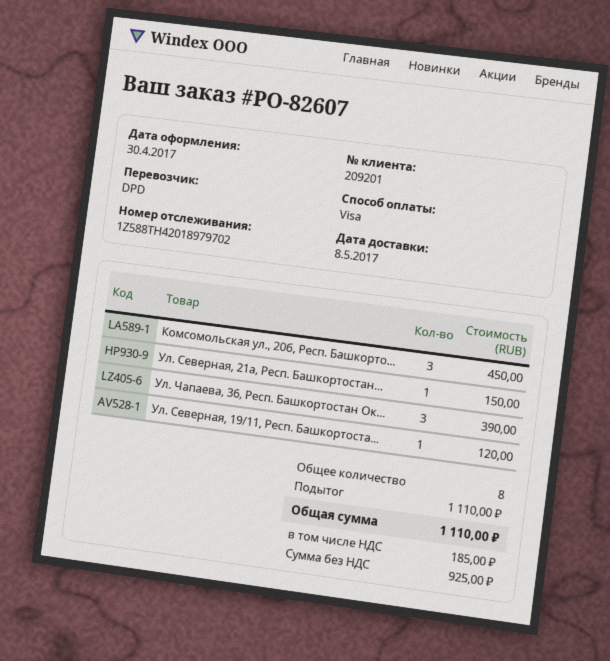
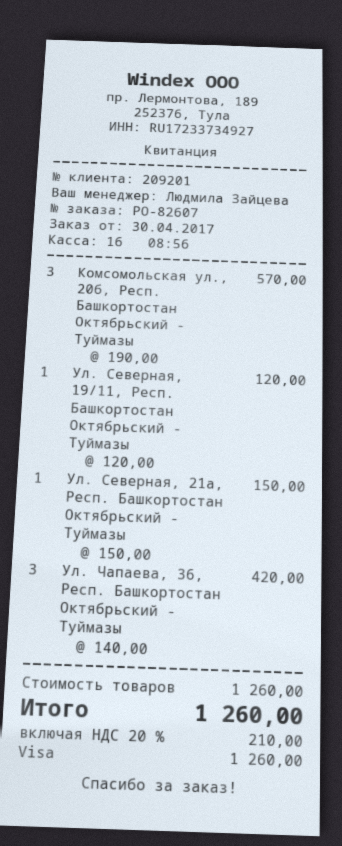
Комсомольская ул., 20б, Респ. Башкорто...: 3 for 450.00 -> 3 for 570.00
Ул. Чапаева, 36, Респ. Башкортостан Ок...: 3 for 390.00 -> 3 for 420.00
subtotal: 1110.00 -> 1260.00
tax: 185.00 -> 210.00
total: 1110.00 -> 1260.00

